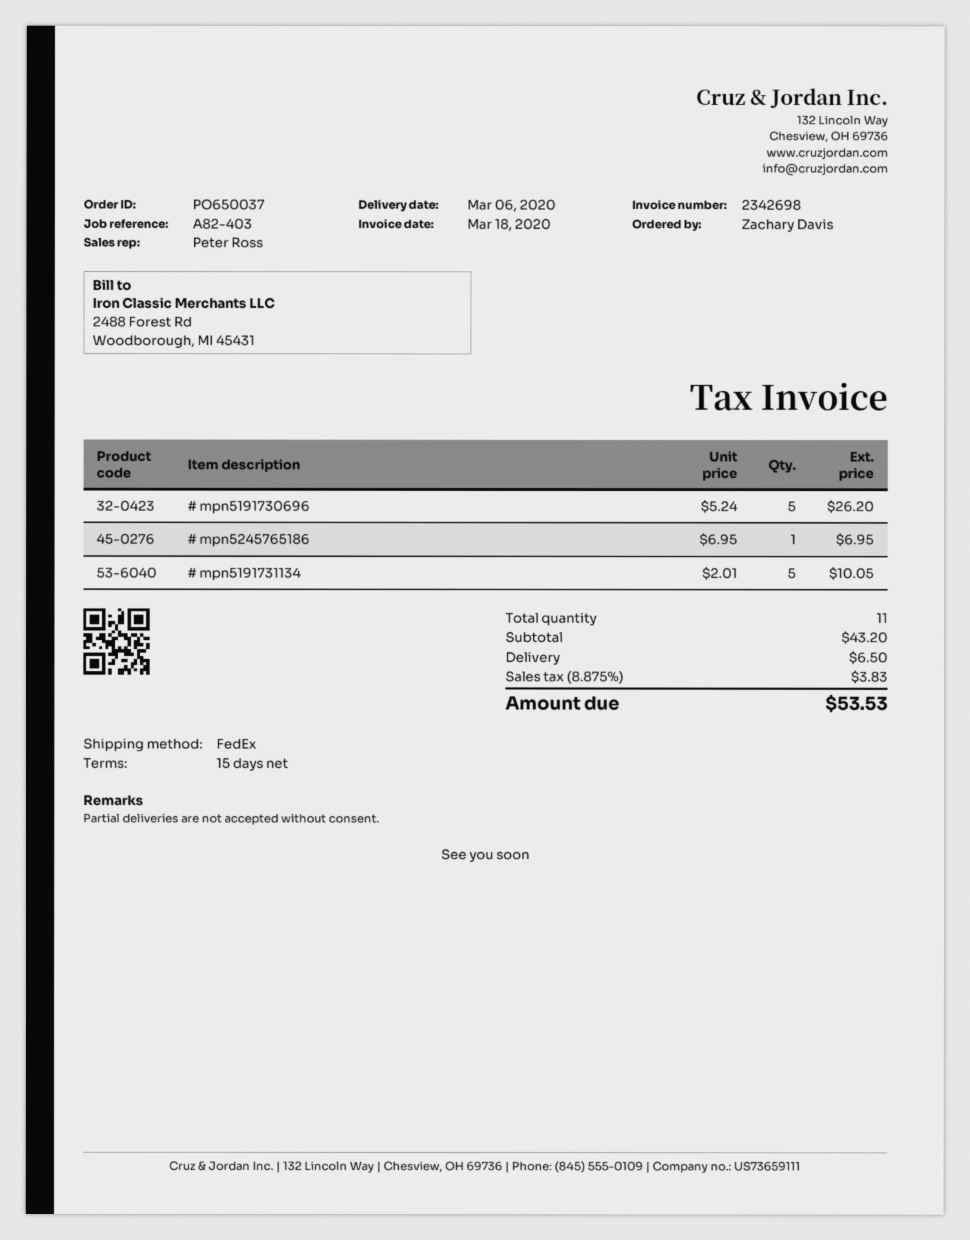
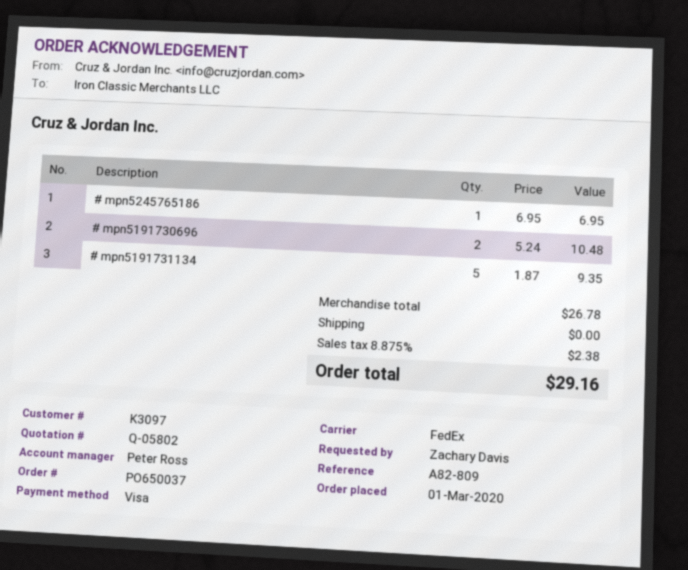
reference: A82-403 -> A82-809
# mpn5191730696: 5 x 5.24 = 26.20 -> 2 x 5.24 = 10.48
# mpn5191731134: 5 x 2.01 = 10.05 -> 5 x 1.87 = 9.35
subtotal: 43.20 -> 26.78
shipping: 6.50 -> 0.00
tax: 8.875% = 3.83 -> 8.875% = 2.38
total: 53.53 -> 29.16

